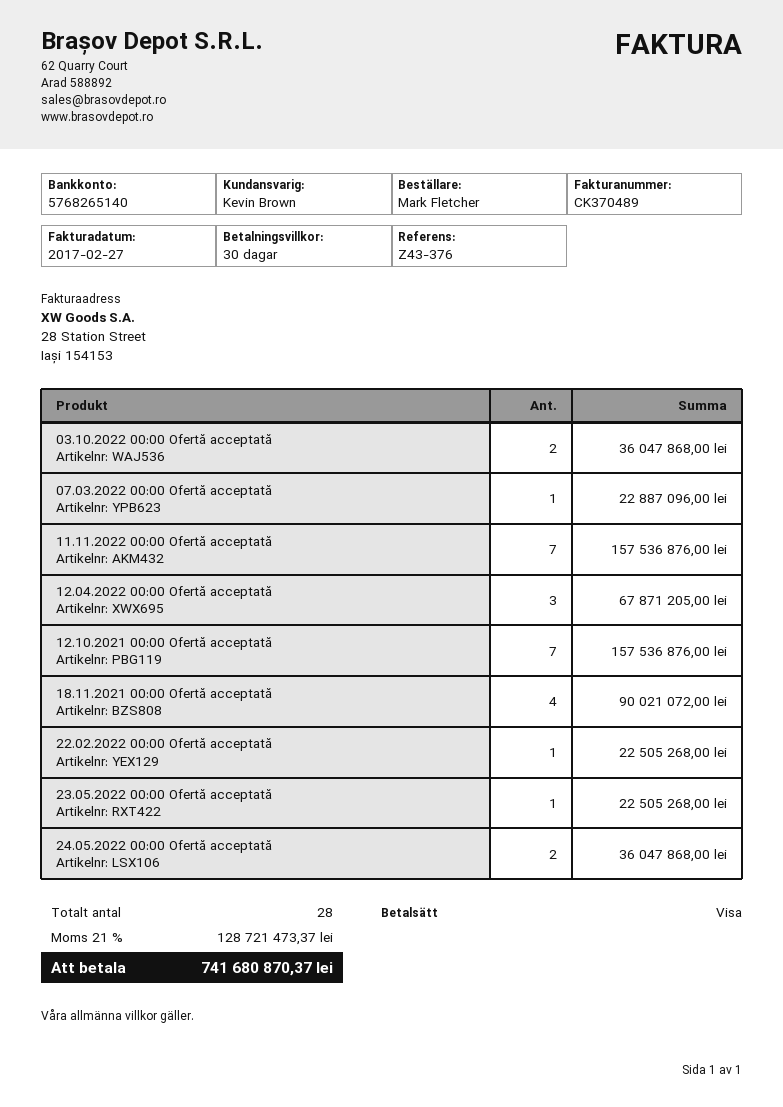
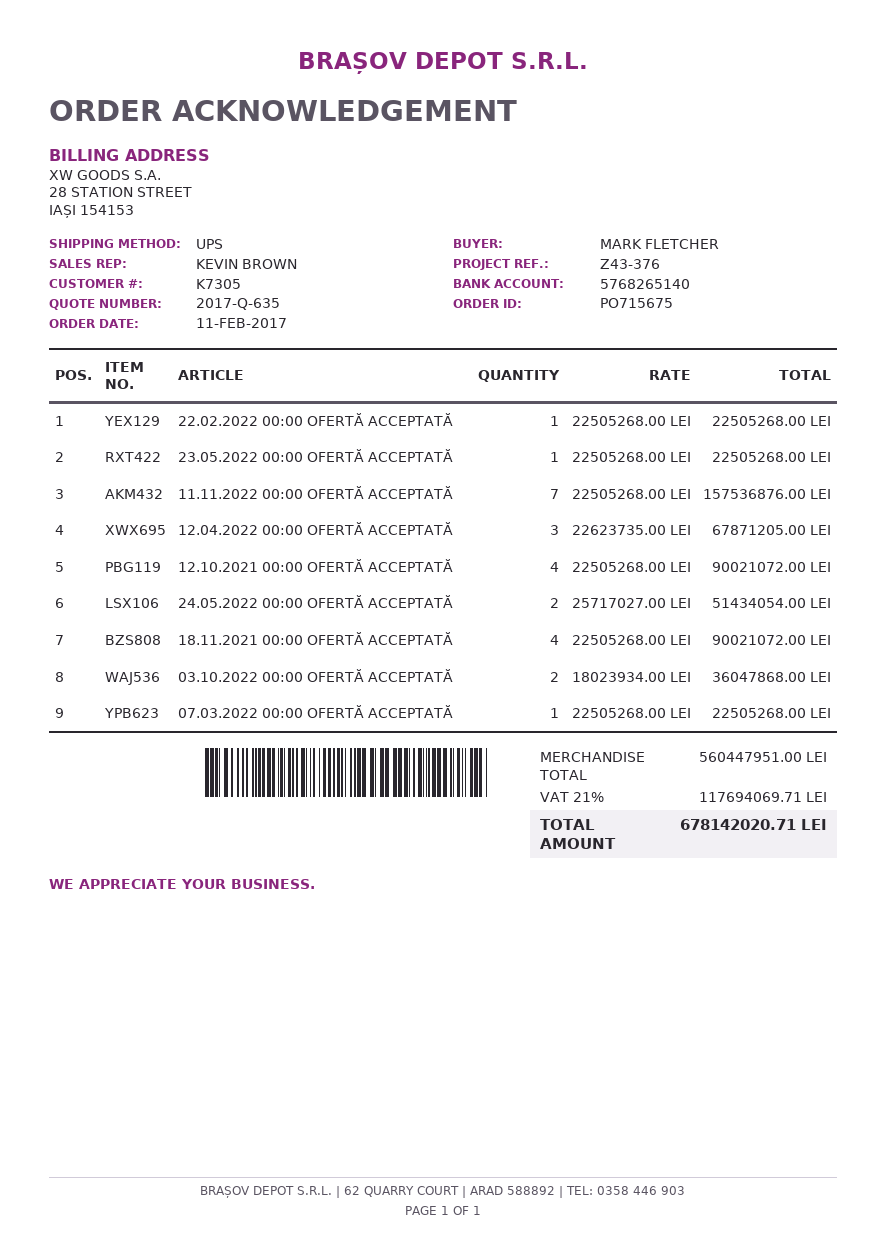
07.03.2022 00:00 Ofertă acceptată: 1 for 22887096.00 -> 1 for 22505268.00
12.10.2021 00:00 Ofertă acceptată: 7 for 157536876.00 -> 4 for 90021072.00
24.05.2022 00:00 Ofertă acceptată: 2 for 36047868.00 -> 2 for 51434054.00
tax: 21% = 128721473.37 -> 21% = 117694069.71
total: 741680870.37 -> 678142020.71

